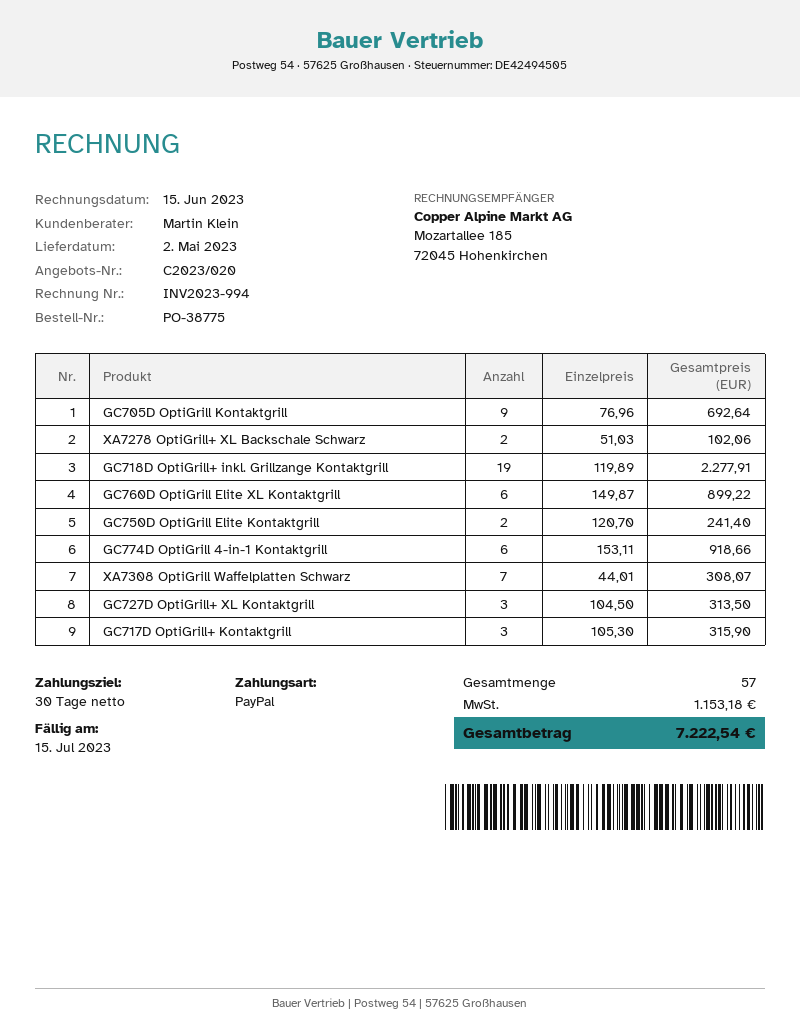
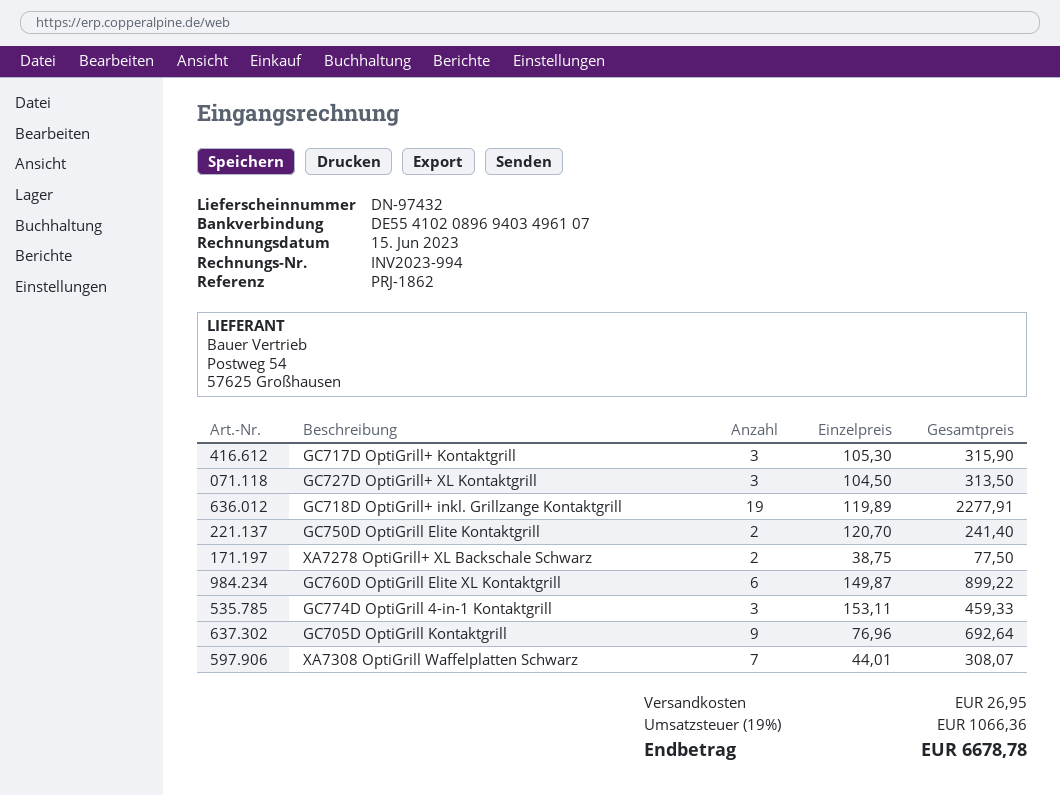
XA7278 OptiGrill+ XL Backschale Schwarz: 2 x 51.03 = 102.06 -> 2 x 38.75 = 77.50
GC774D OptiGrill 4-in-1 Kontaktgrill: 6 x 153.11 = 918.66 -> 3 x 153.11 = 459.33
shipping: none -> 26.95
tax: 1153.18 -> 1066.36
total: 7222.54 -> 6678.78

